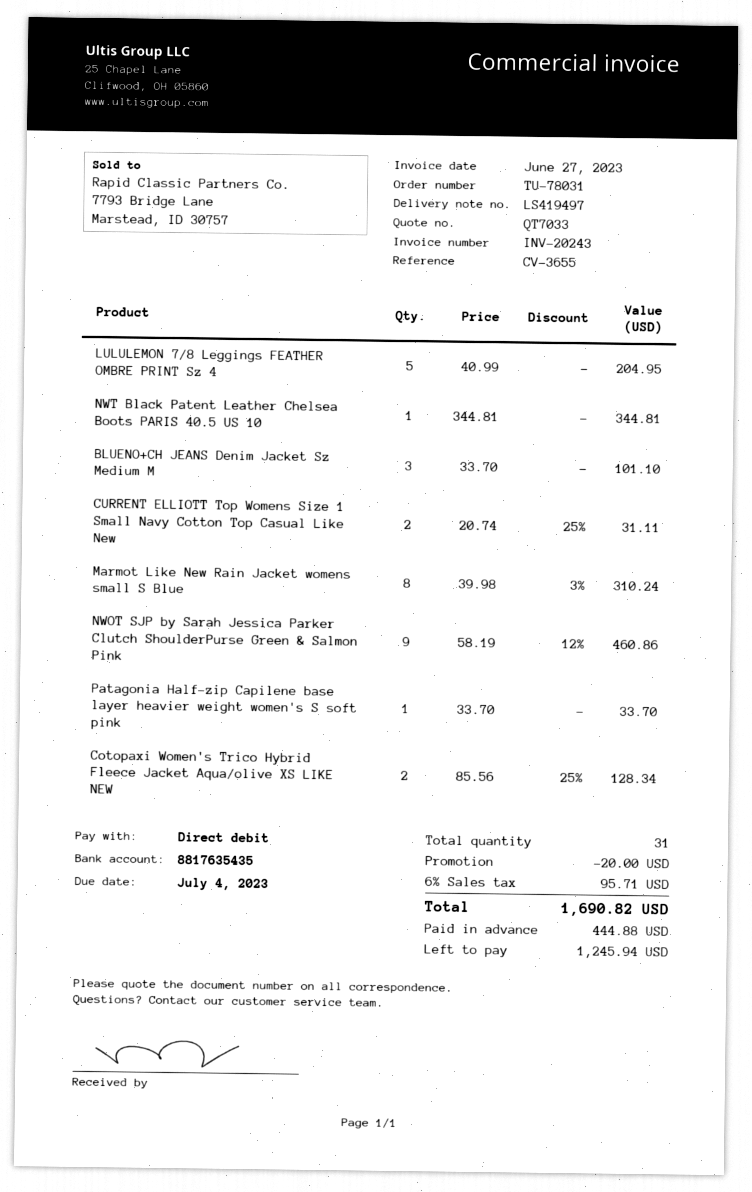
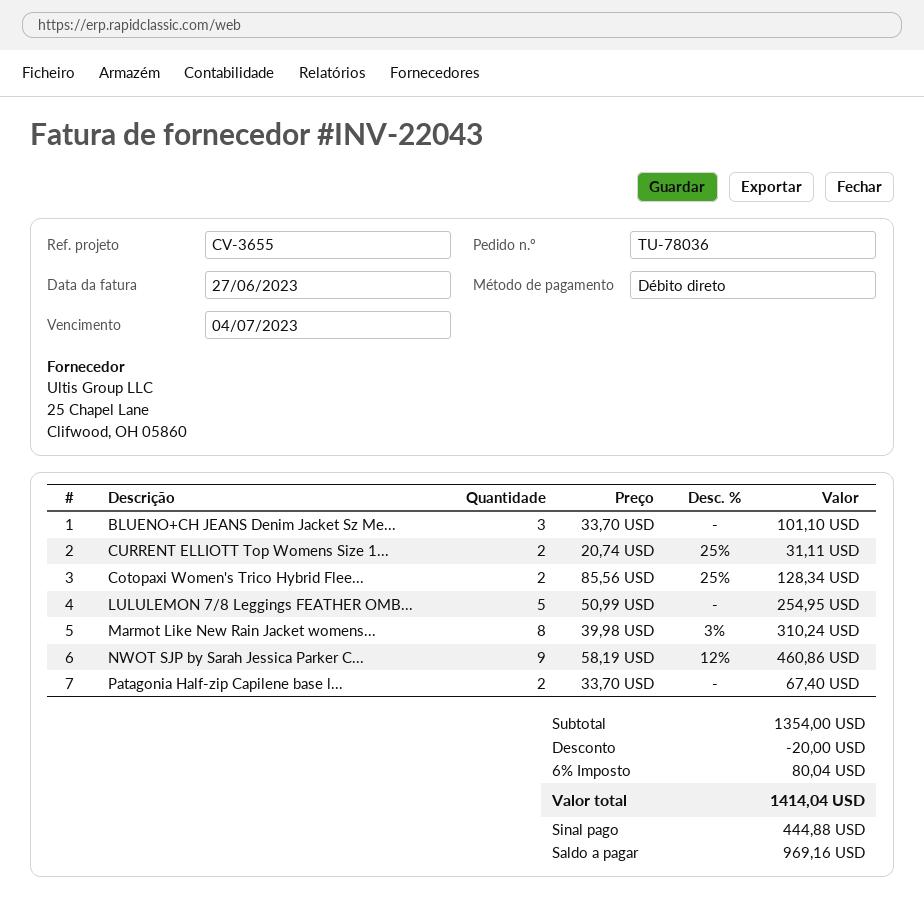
order number: TU-78031 -> TU-78036
invoice number: INV-20243 -> INV-22043
LULULEMON 7/8 Leggings FEATHER OMBRE PRINT Sz 4: 5 x 40.99 = 204.95 -> 5 x 50.99 = 254.95
NWT Black Patent Leather Chelsea Boots PARIS 40.5 US 10: 1 x 344.81 = 344.81 -> none
Patagonia Half-zip Capilene base layer heavier weight women's S soft pink: 1 x 33.70 = 33.70 -> 2 x 33.70 = 67.40
tax: 6% = 95.71 -> 6% = 80.04
total: 1690.82 -> 1414.04
balance: 1245.94 -> 969.16

